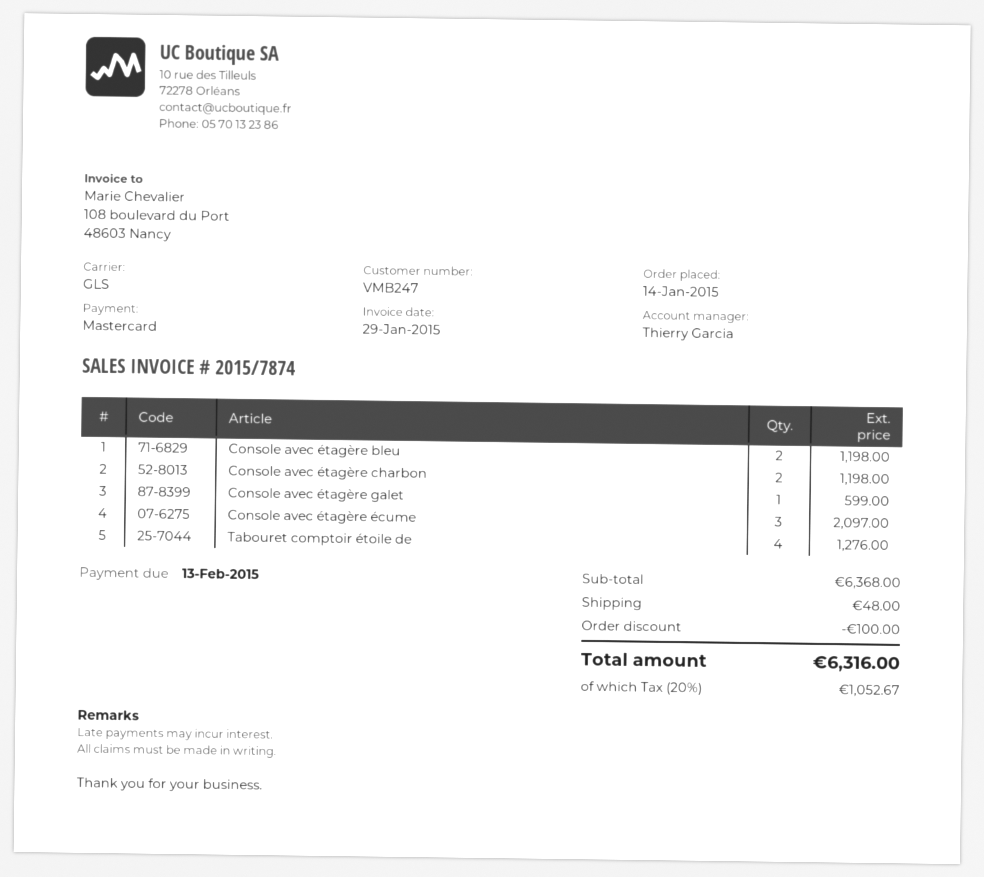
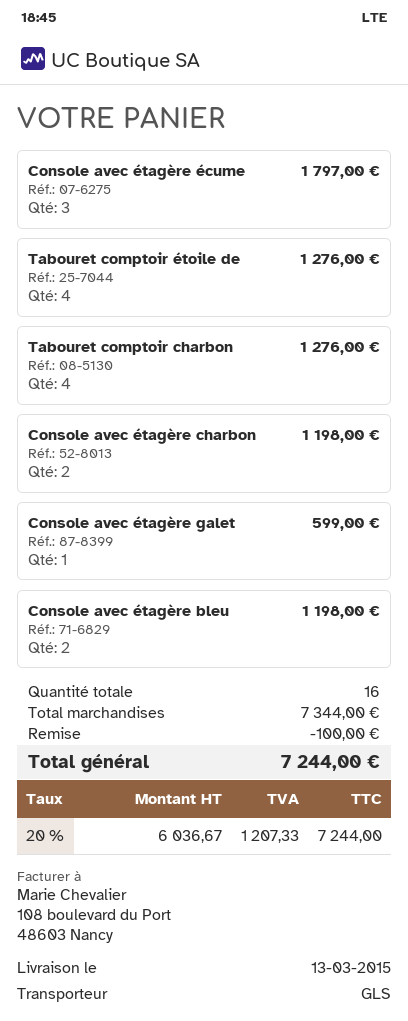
Console avec étagère écume: 3 for 2097.00 -> 3 for 1797.00
Tabouret comptoir charbon: none -> 4 for 1276.00
subtotal: 6368.00 -> 7344.00
shipping: 48.00 -> none
tax: 20% = 1052.67 -> 20% = 1207.33
total: 6316.00 -> 7244.00

